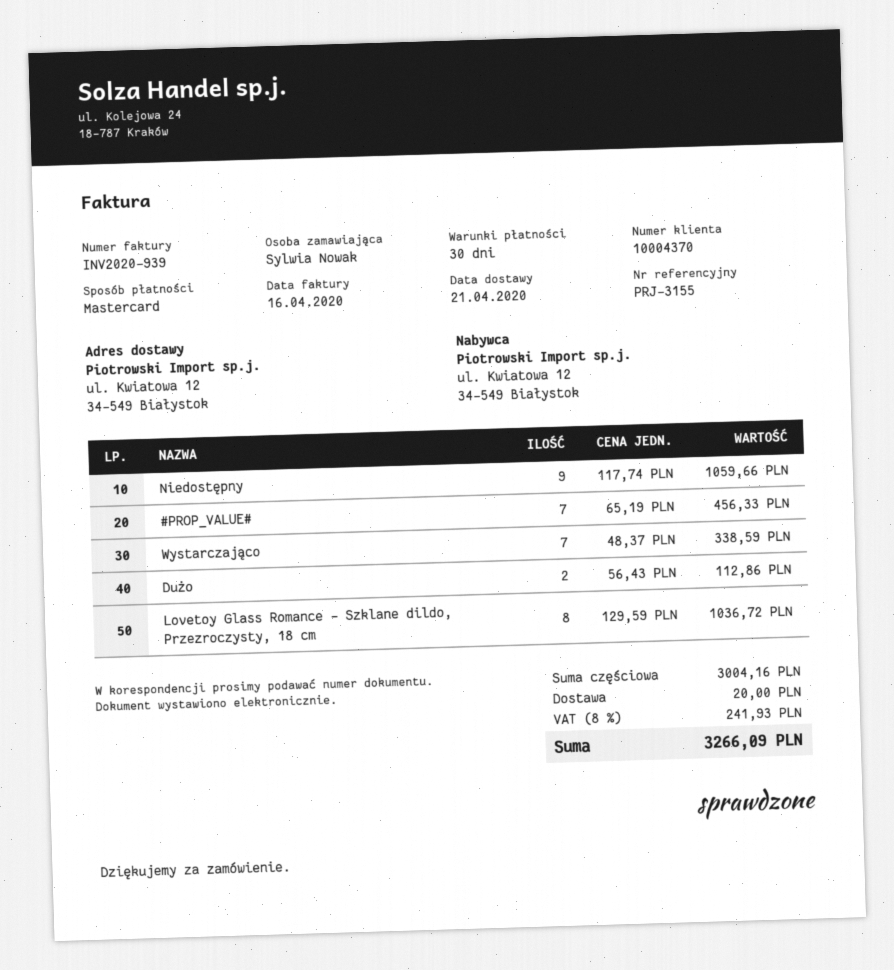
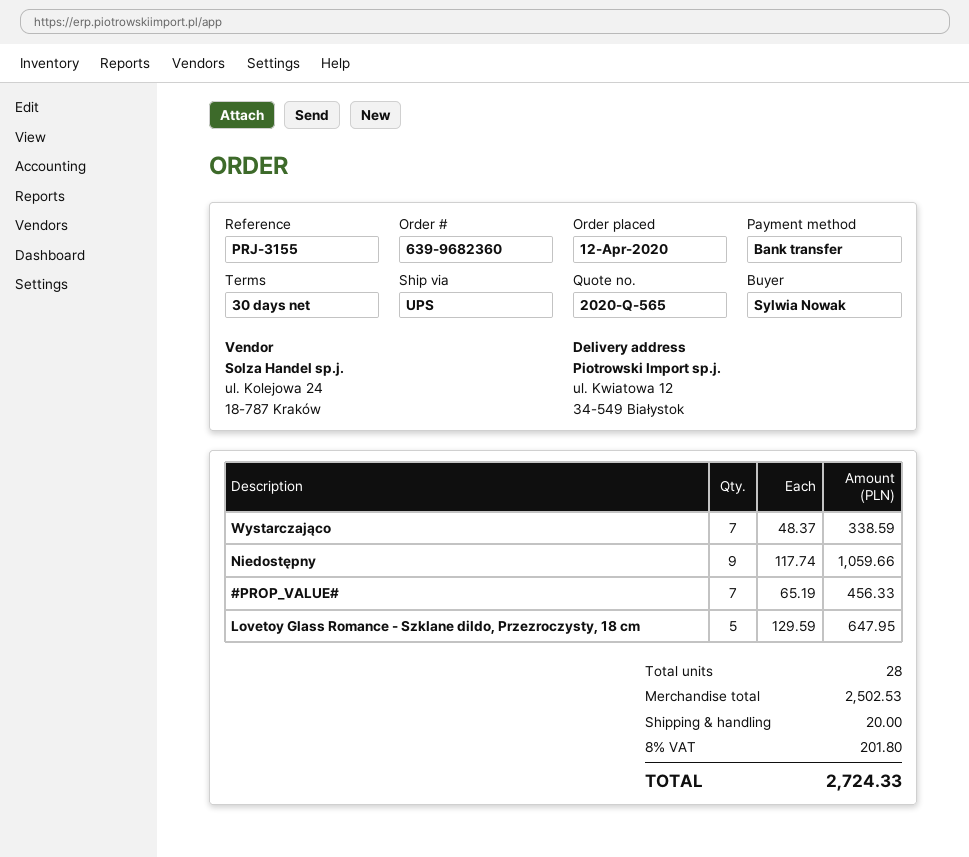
payment method: Mastercard -> bank transfer
Dużo: 2 x 56.43 = 112.86 -> none
Lovetoy Glass Romance - Szklane dildo, Przezroczysty, 18 cm: 8 x 129.59 = 1036.72 -> 5 x 129.59 = 647.95
subtotal: 3004.16 -> 2502.53
tax: 8% = 241.93 -> 8% = 201.80
total: 3266.09 -> 2724.33

